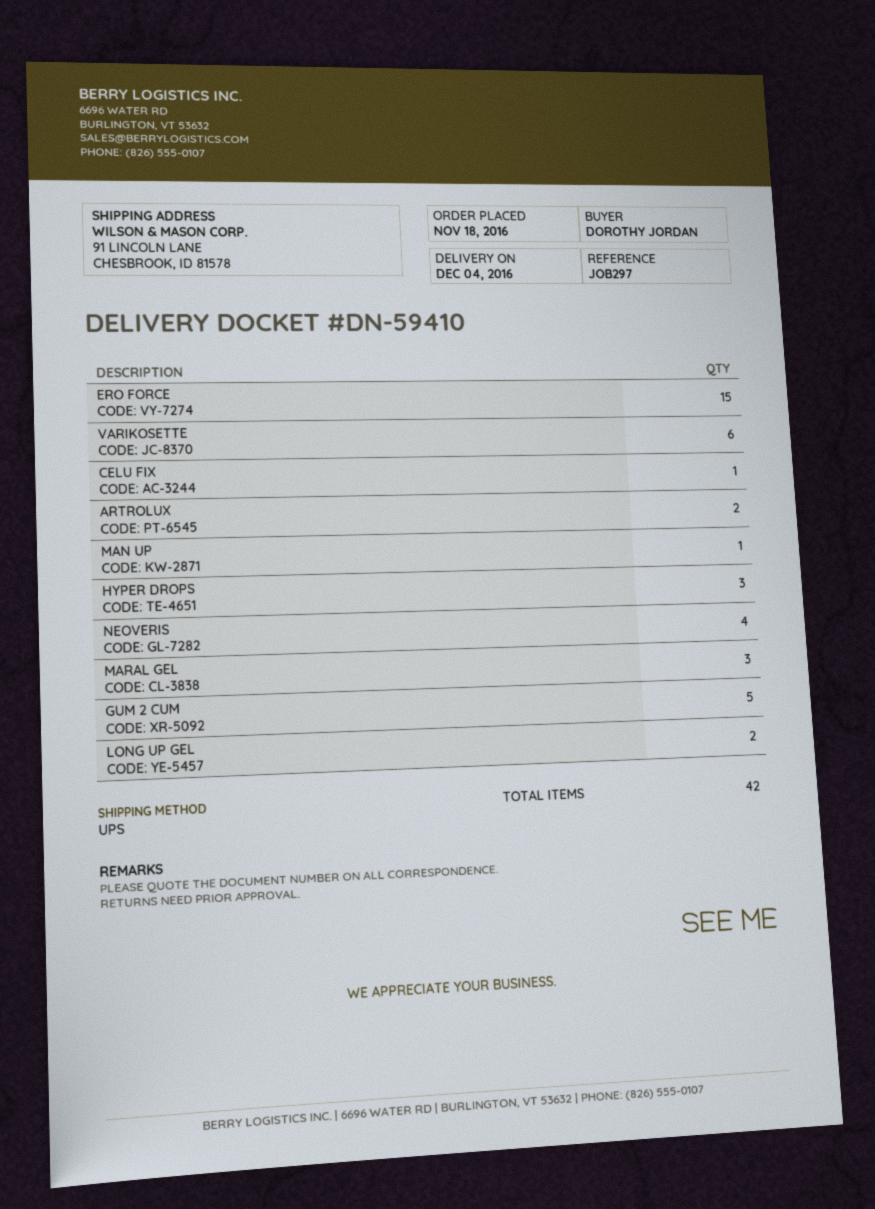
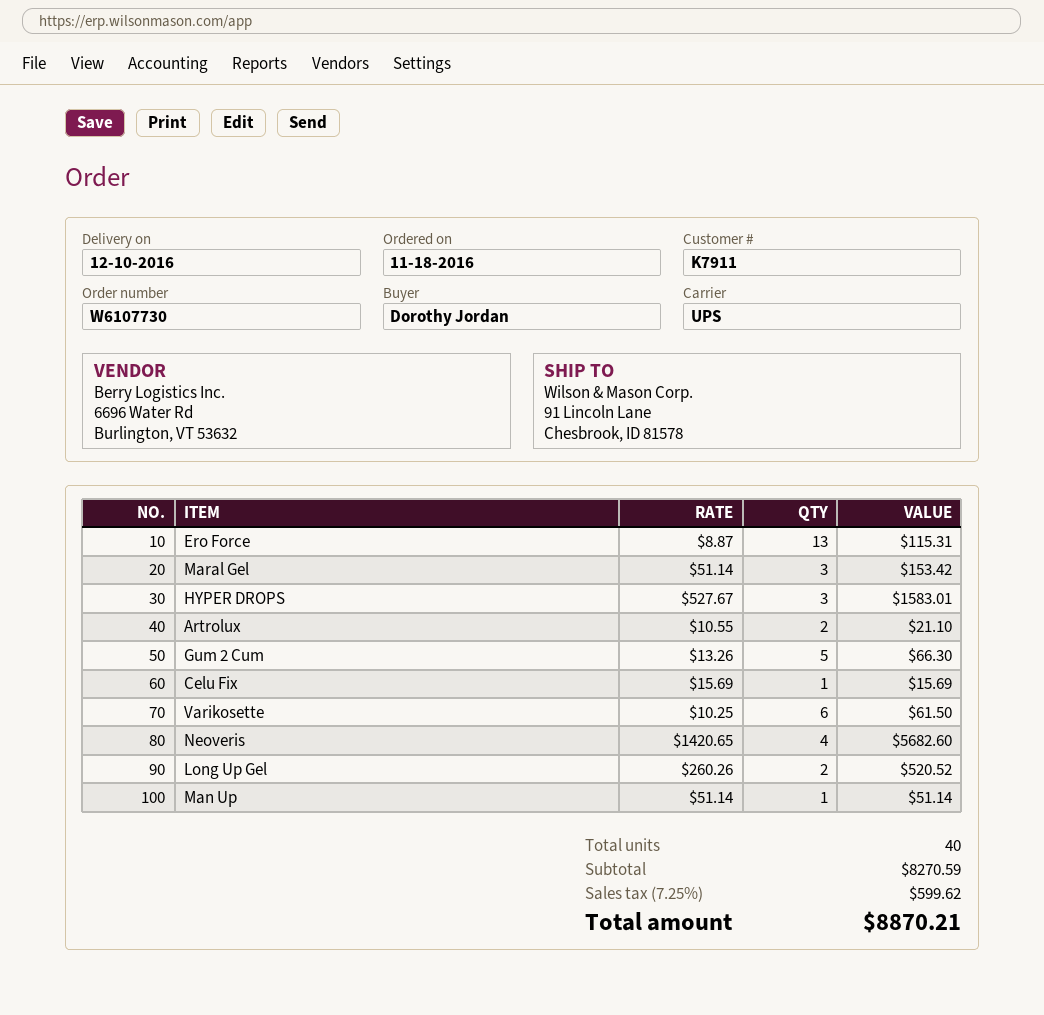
delivery date: 2016-12-04 -> 2016-12-10
ERO FORCE: 15 -> 13
total quantity: 42 -> 40

